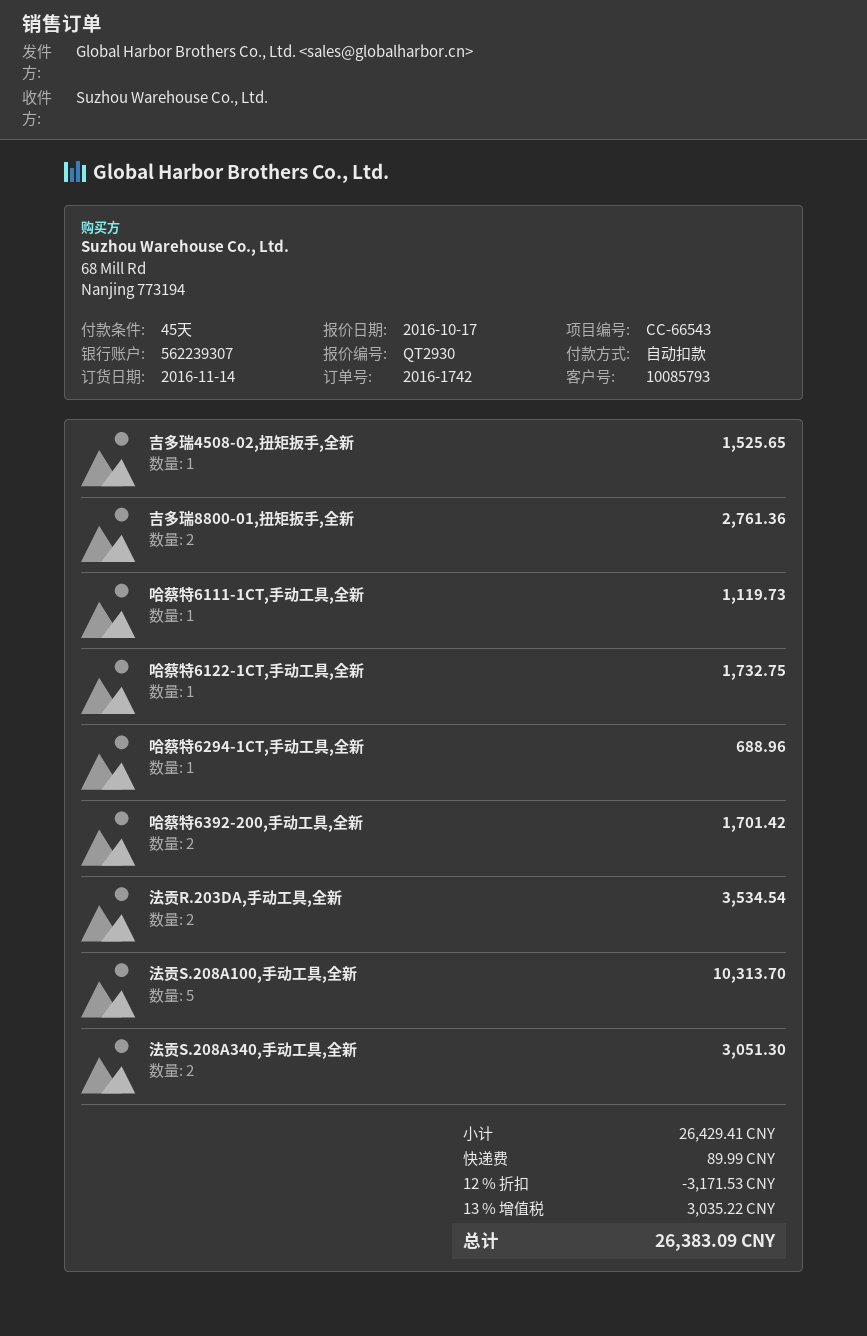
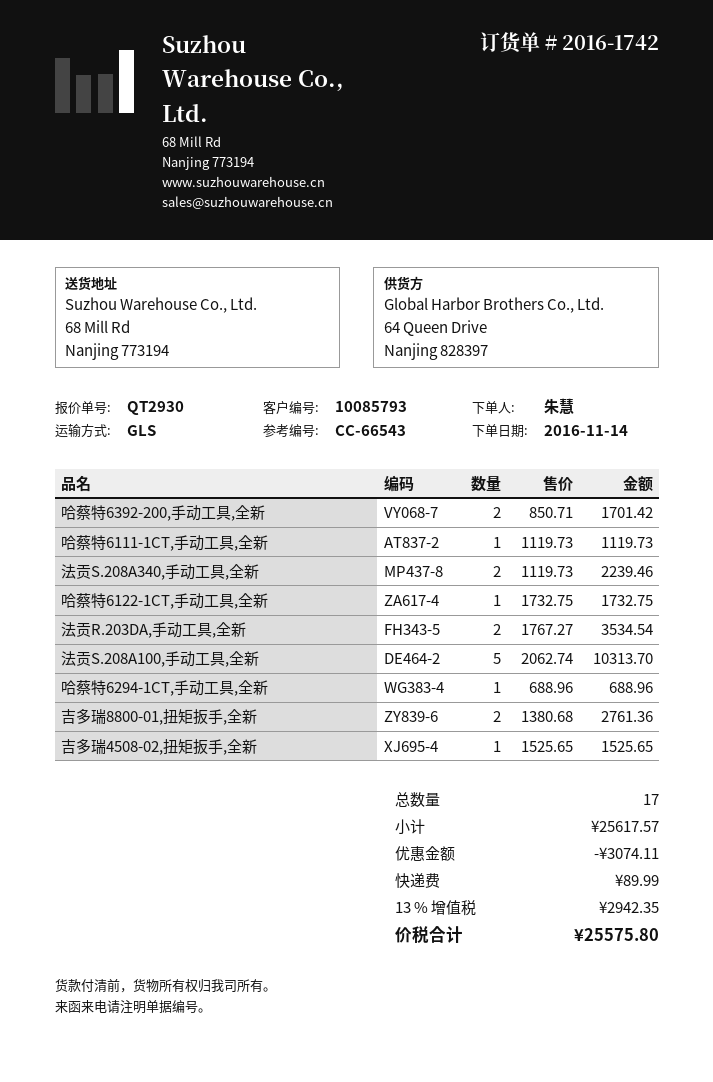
法贡S.208A340,手动工具,全新: 2 for 3051.30 -> 2 for 2239.46
subtotal: 26429.41 -> 25617.57
discount: 3171.53 -> 3074.11
tax: 13% = 3035.22 -> 13% = 2942.35
total: 26383.09 -> 25575.80

